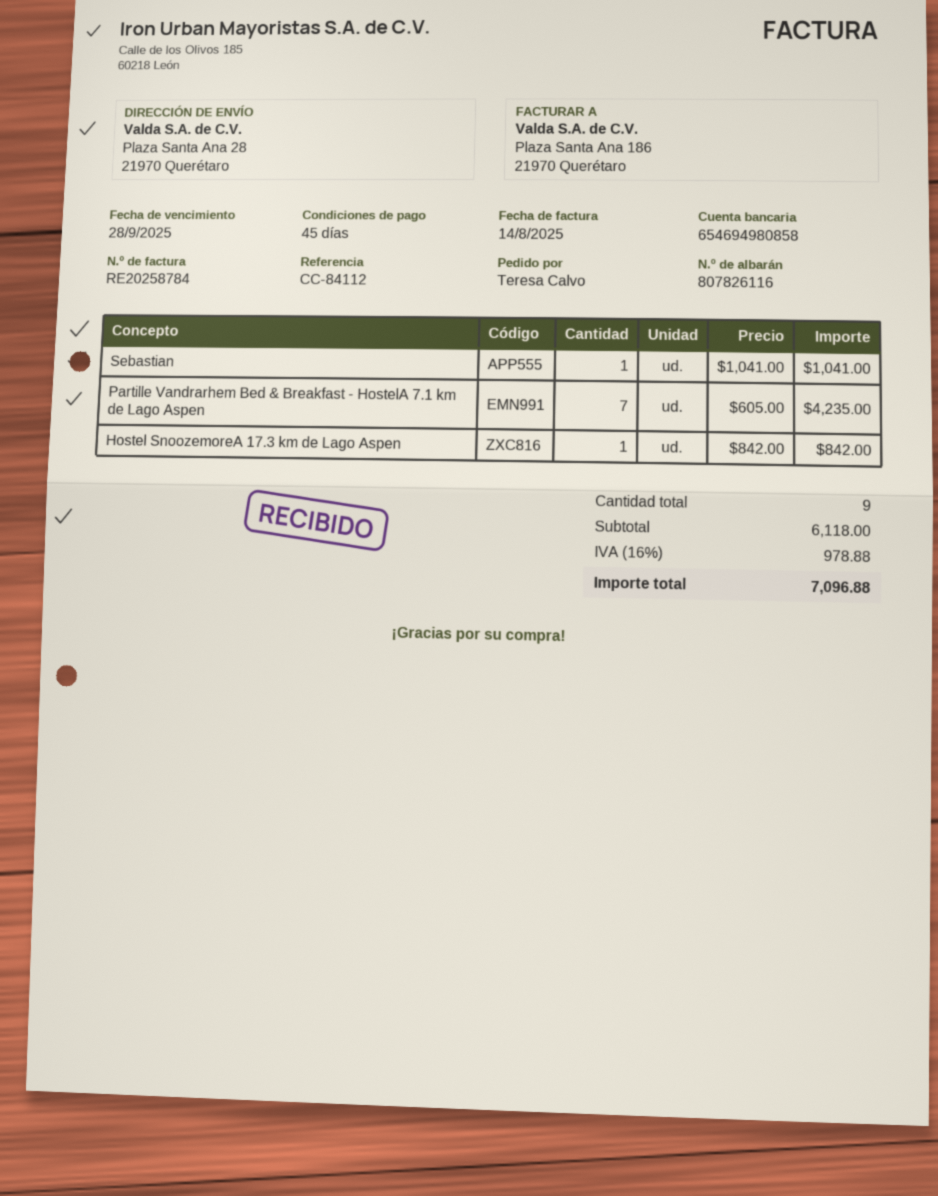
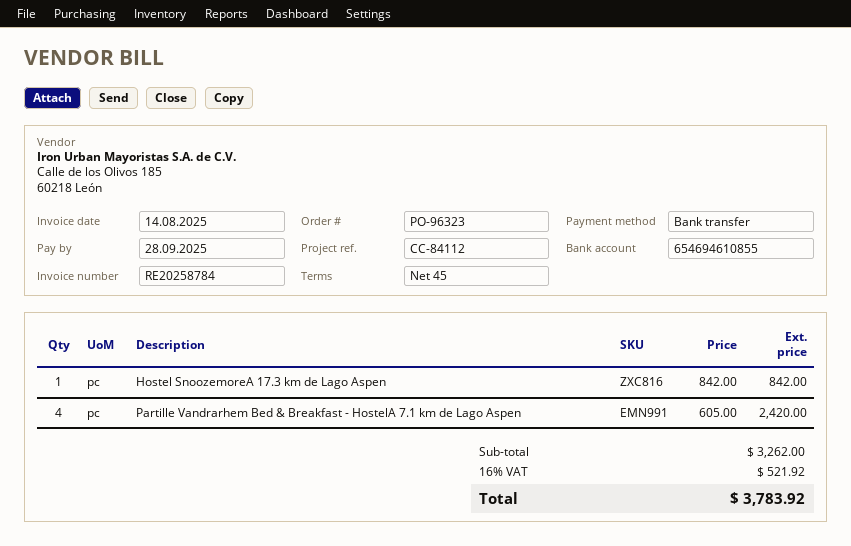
bank account: 654694980858 -> 654694610855
Sebastian: 1 x 1041.00 = 1041.00 -> none
Partille Vandrarhem Bed & Breakfast - HostelA 7.1 km de Lago Aspen: 7 x 605.00 = 4235.00 -> 4 x 605.00 = 2420.00
subtotal: 6118.00 -> 3262.00
tax: 16% = 978.88 -> 16% = 521.92
total: 7096.88 -> 3783.92

